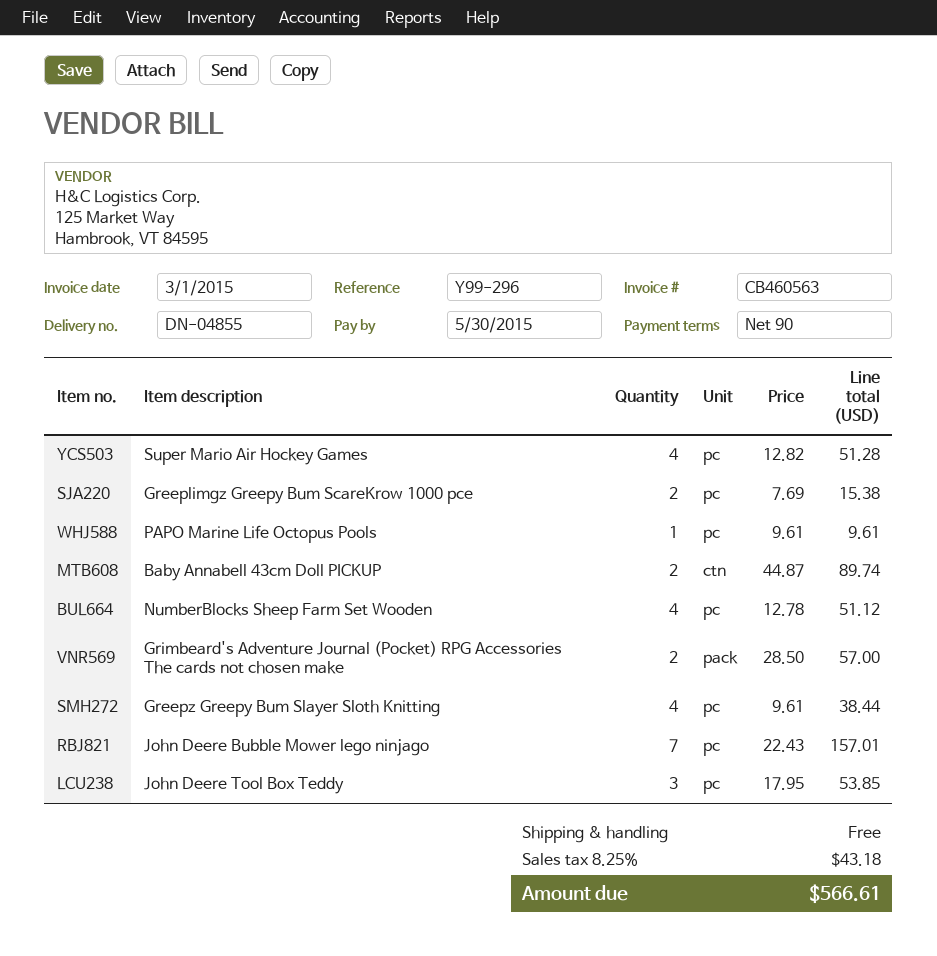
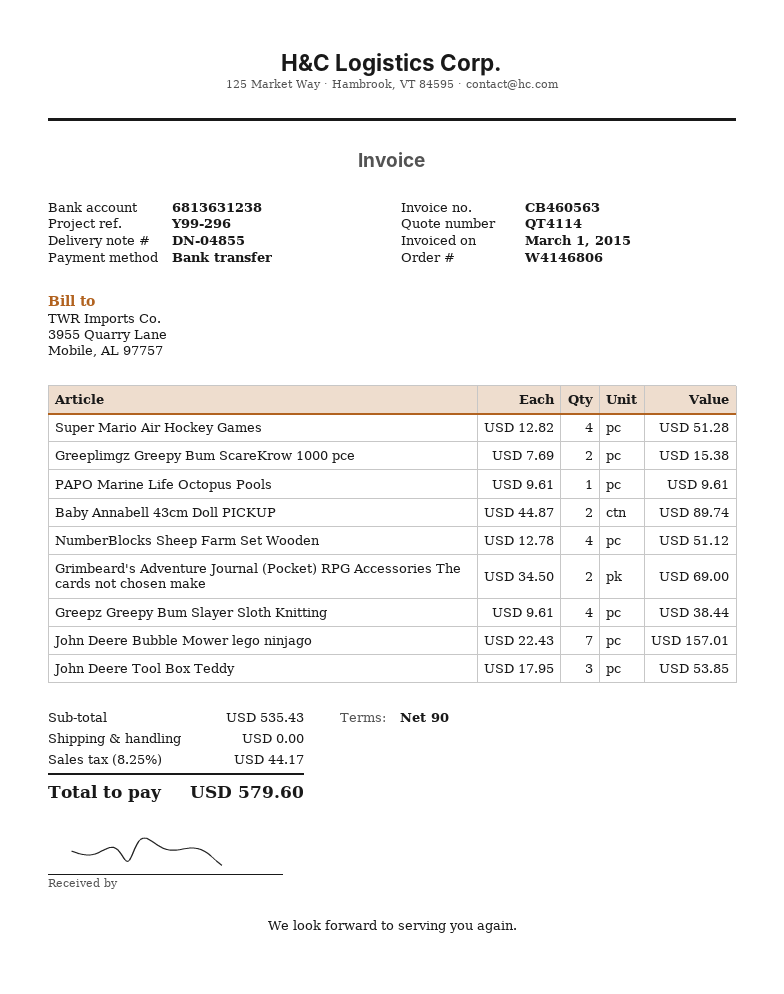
Grimbeard's Adventure Journal (Pocket) RPG Accessories The cards not chosen make: 2 x 28.50 = 57.00 -> 2 x 34.50 = 69.00
tax: 8.25% = 43.18 -> 8.25% = 44.17
total: 566.61 -> 579.60

